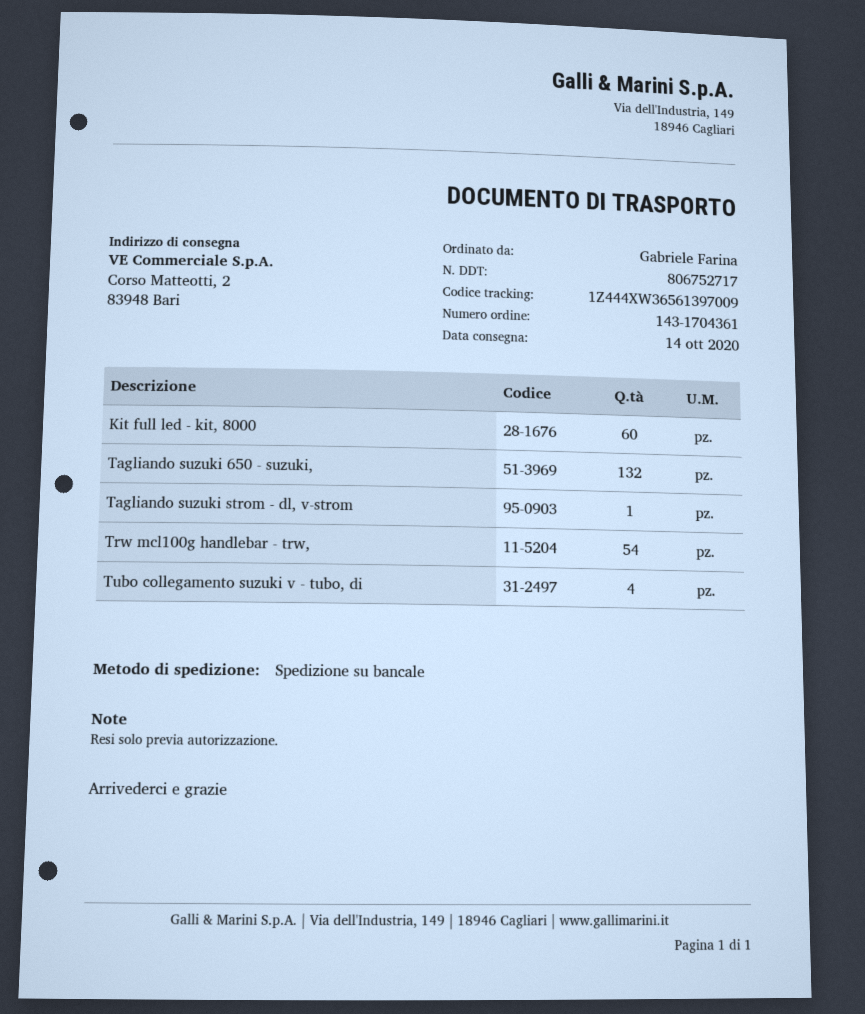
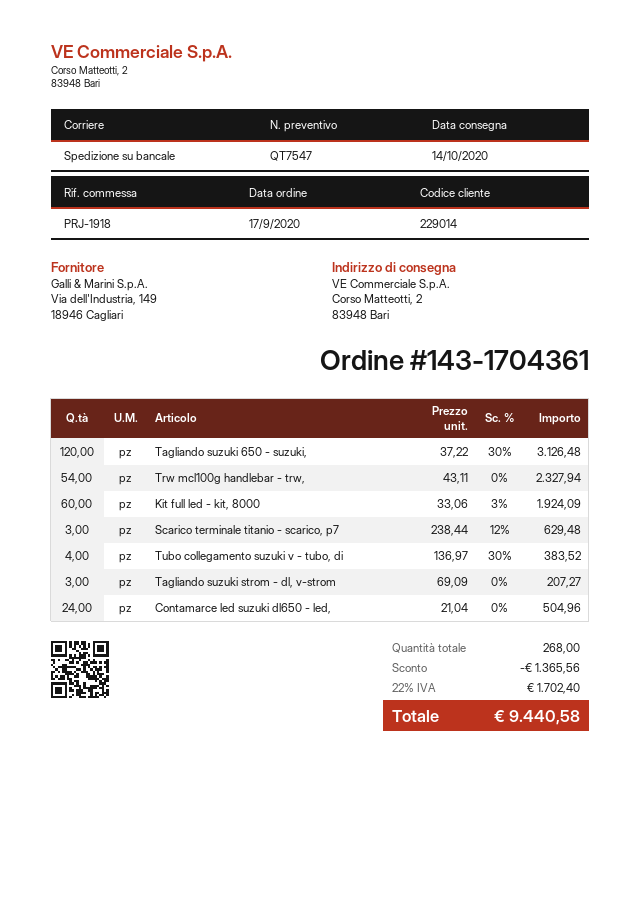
Tagliando suzuki 650 - suzuki,: 132 -> 120
Tagliando suzuki strom - dl, v-strom: 1 -> 3
Scarico terminale titanio - scarico, p7: none -> 3
Contamarce led suzuki dl650 - led,: none -> 24

